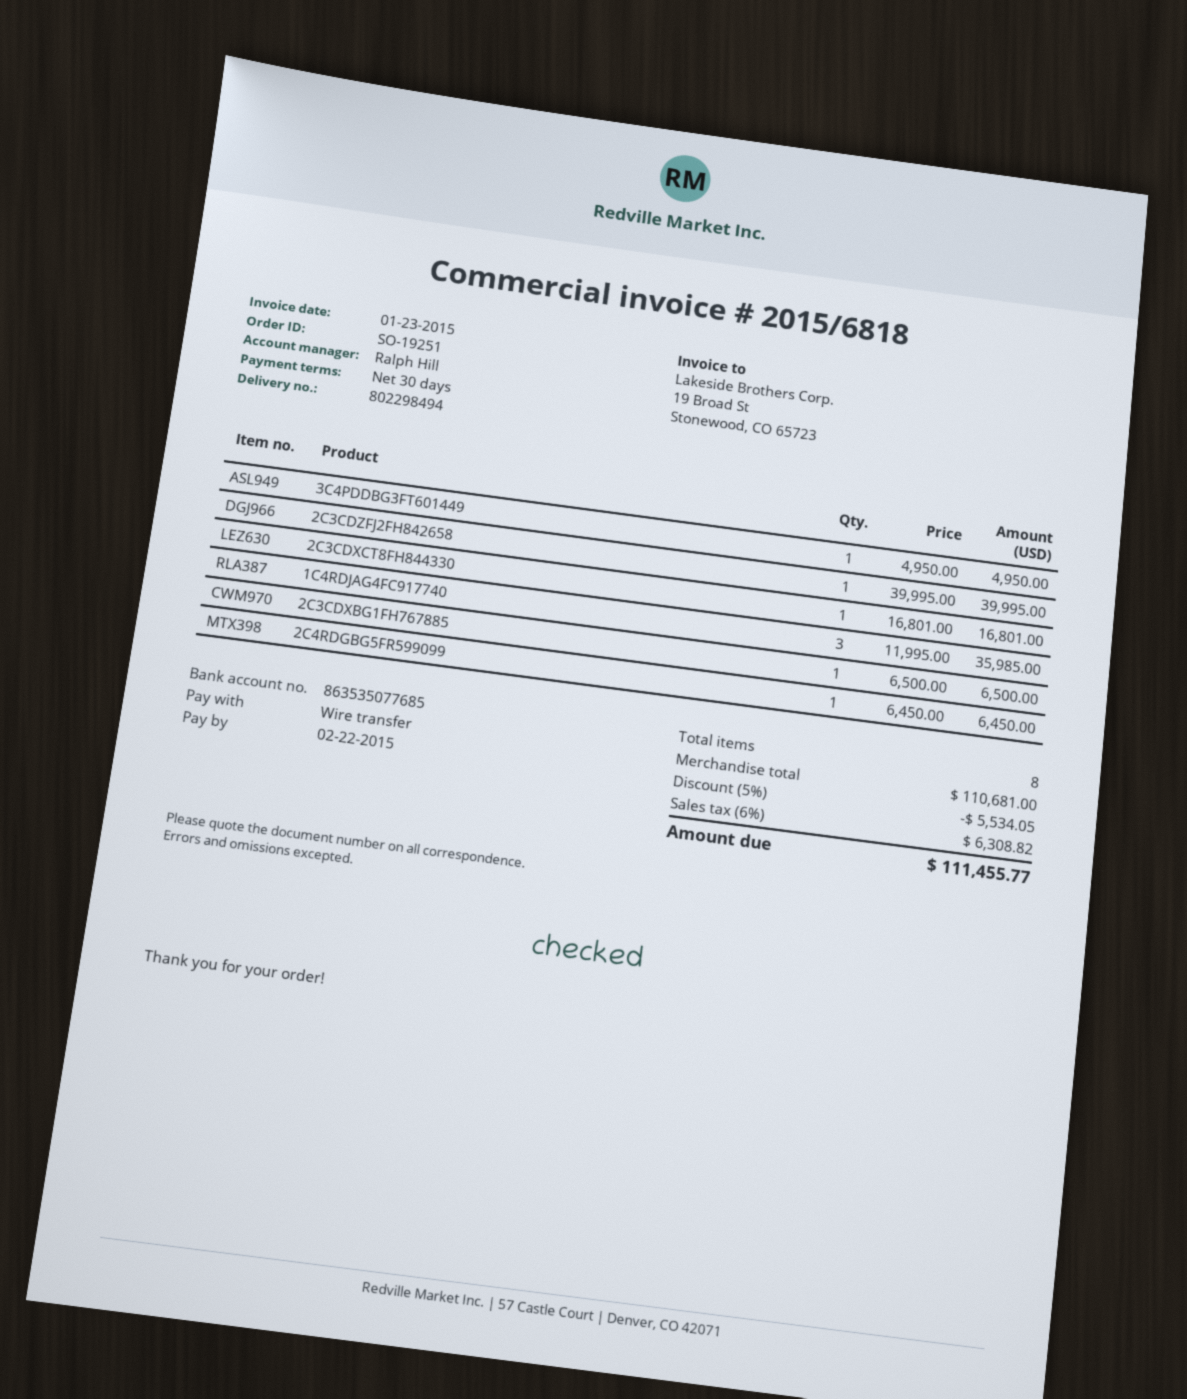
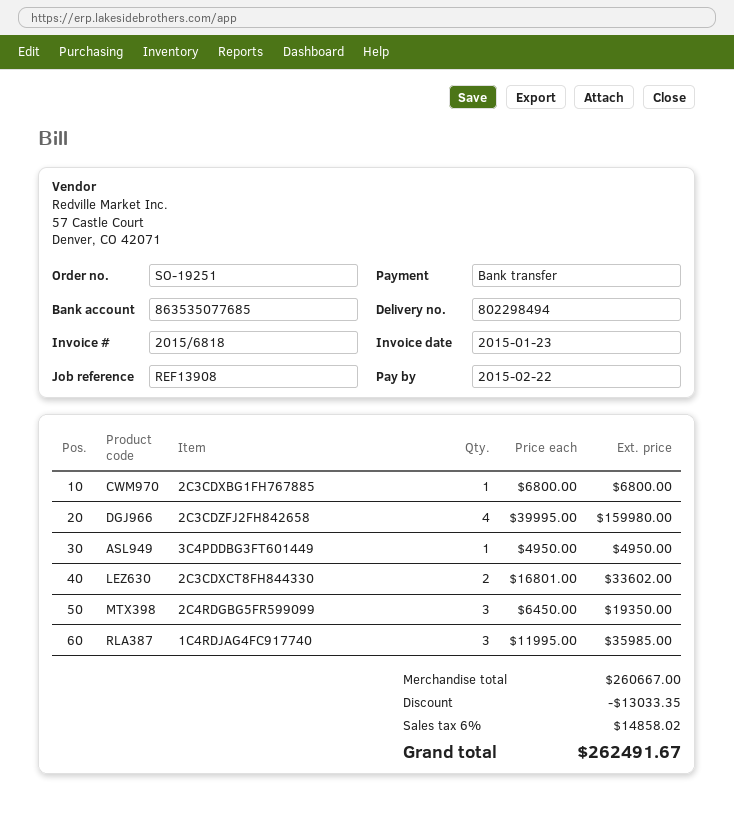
2C3CDZFJ2FH842658: 1 x 39995.00 = 39995.00 -> 4 x 39995.00 = 159980.00
2C3CDXCT8FH844330: 1 x 16801.00 = 16801.00 -> 2 x 16801.00 = 33602.00
2C3CDXBG1FH767885: 1 x 6500.00 = 6500.00 -> 1 x 6800.00 = 6800.00
2C4RDGBG5FR599099: 1 x 6450.00 = 6450.00 -> 3 x 6450.00 = 19350.00
subtotal: 110681.00 -> 260667.00
discount: 5534.05 -> 13033.35
tax: 6% = 6308.82 -> 6% = 14858.02
total: 111455.77 -> 262491.67

